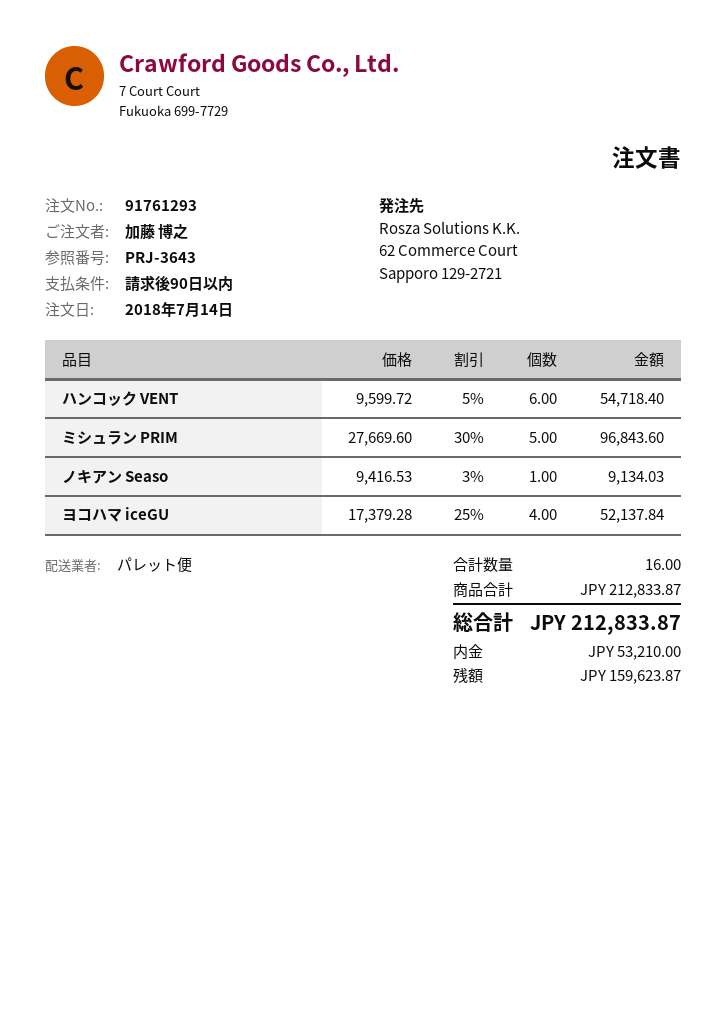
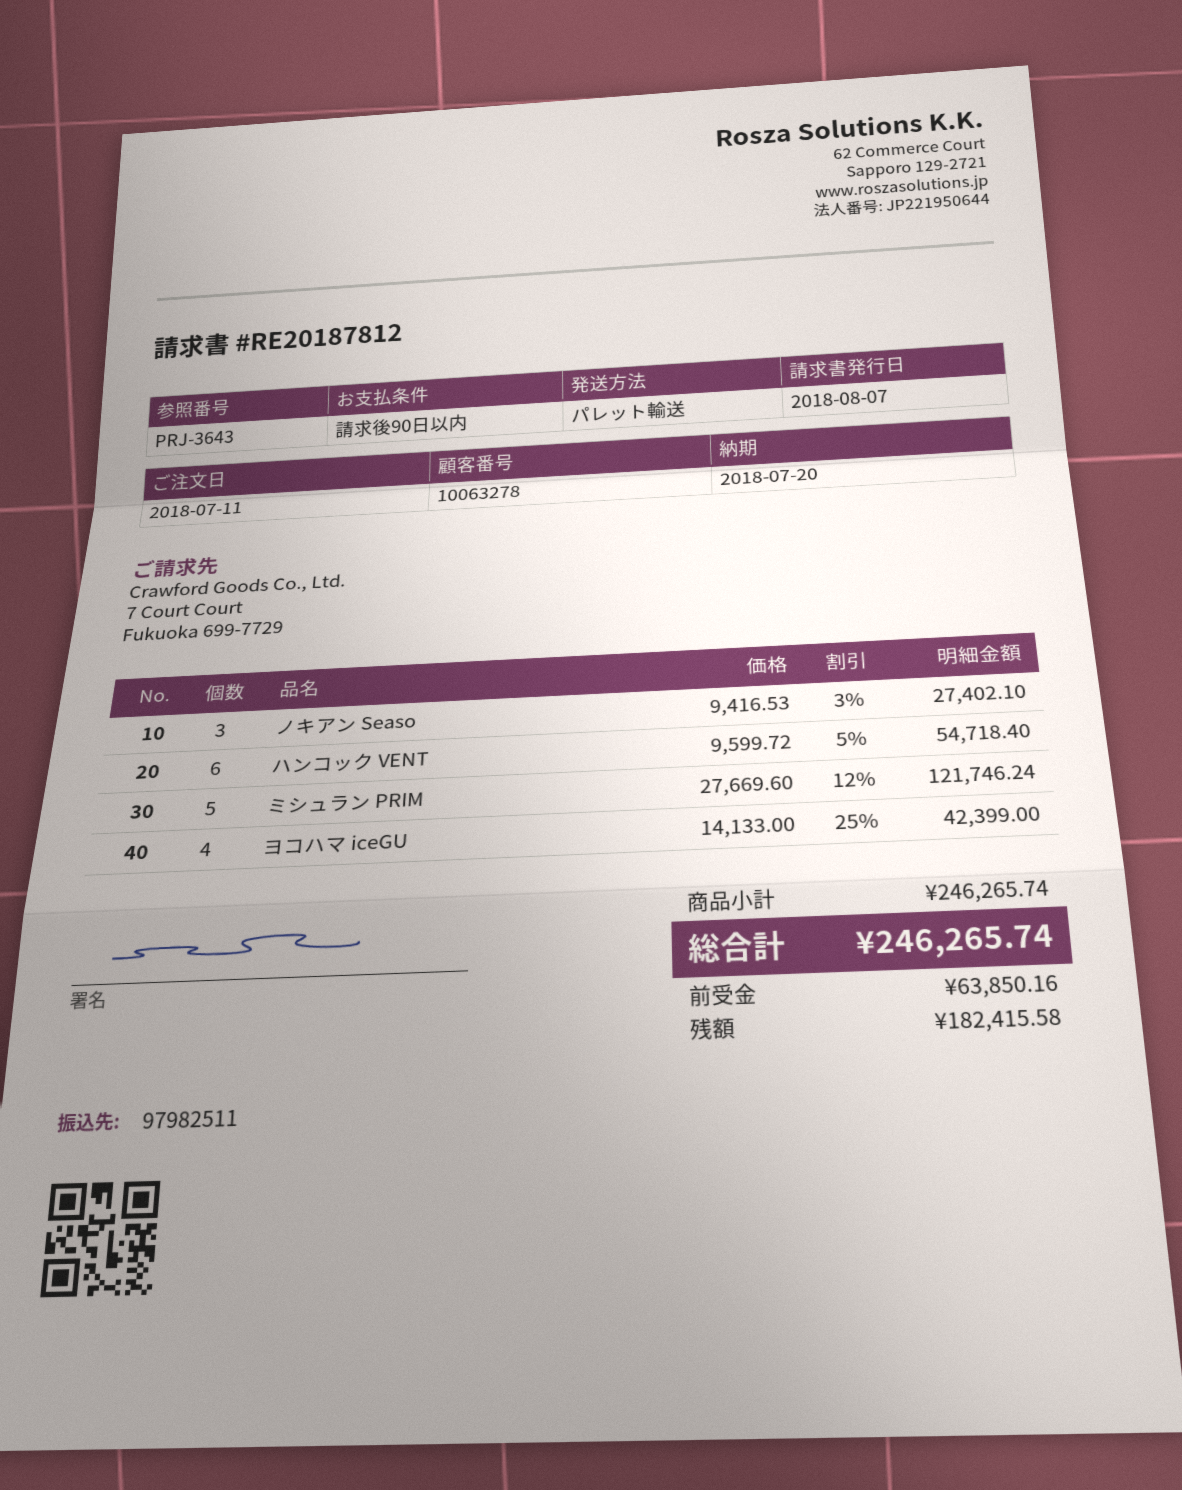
order date: 2018-07-14 -> 2018-07-11
ミシュラン PRIM: 5 x 27669.60 - 30% = 96843.60 -> 5 x 27669.60 - 12% = 121746.24
ノキアン Seaso: 1 x 9416.53 - 3% = 9134.03 -> 3 x 9416.53 - 3% = 27402.10
ヨコハマ iceGU: 4 x 17379.28 - 25% = 52137.84 -> 4 x 14133.00 - 25% = 42399.00
subtotal: 212833.87 -> 246265.74
total: 212833.87 -> 246265.74
deposit: 53210.00 -> 63850.16
balance: 159623.87 -> 182415.58

